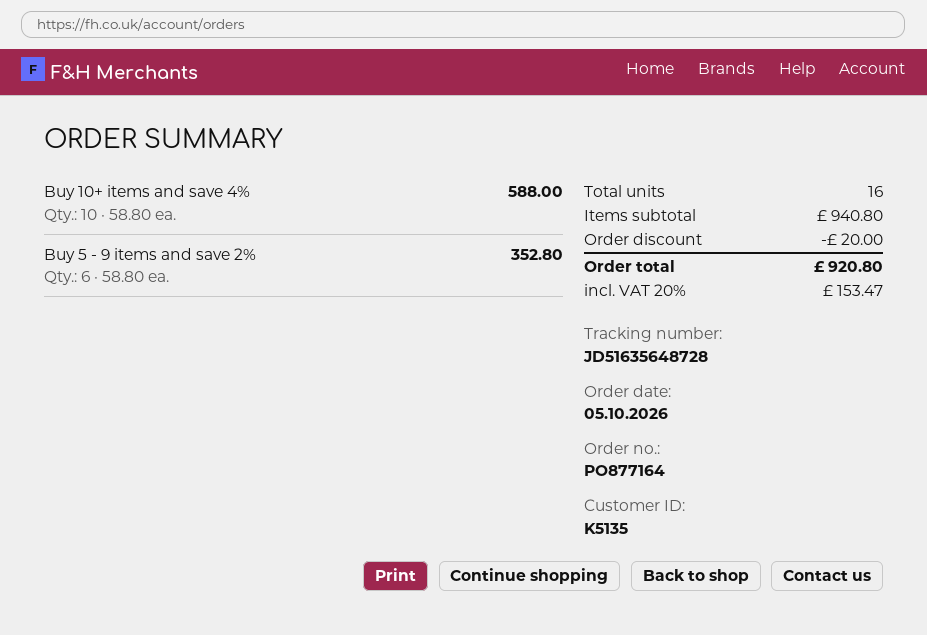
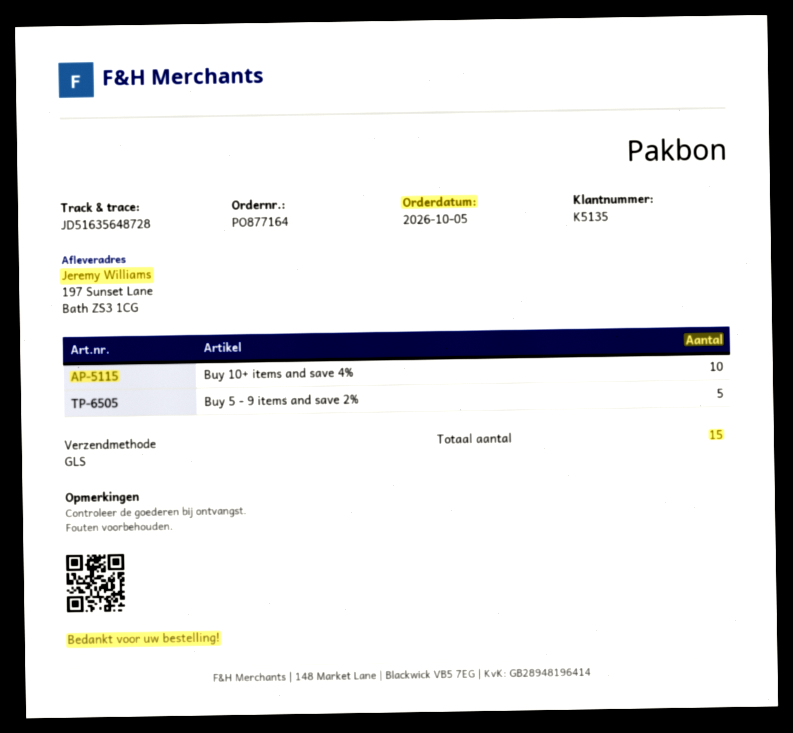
Buy 5 - 9 items and save 2%: 6 -> 5
total quantity: 16 -> 15

